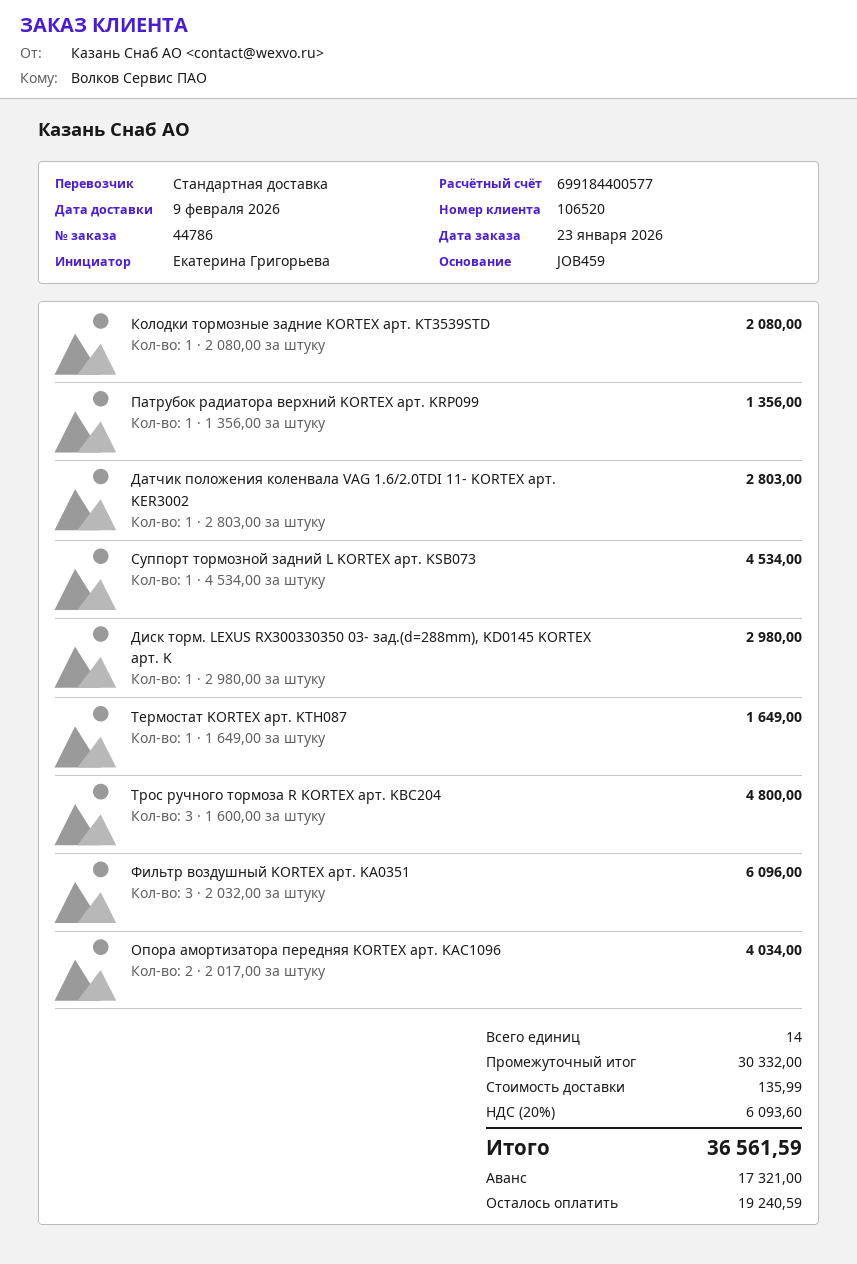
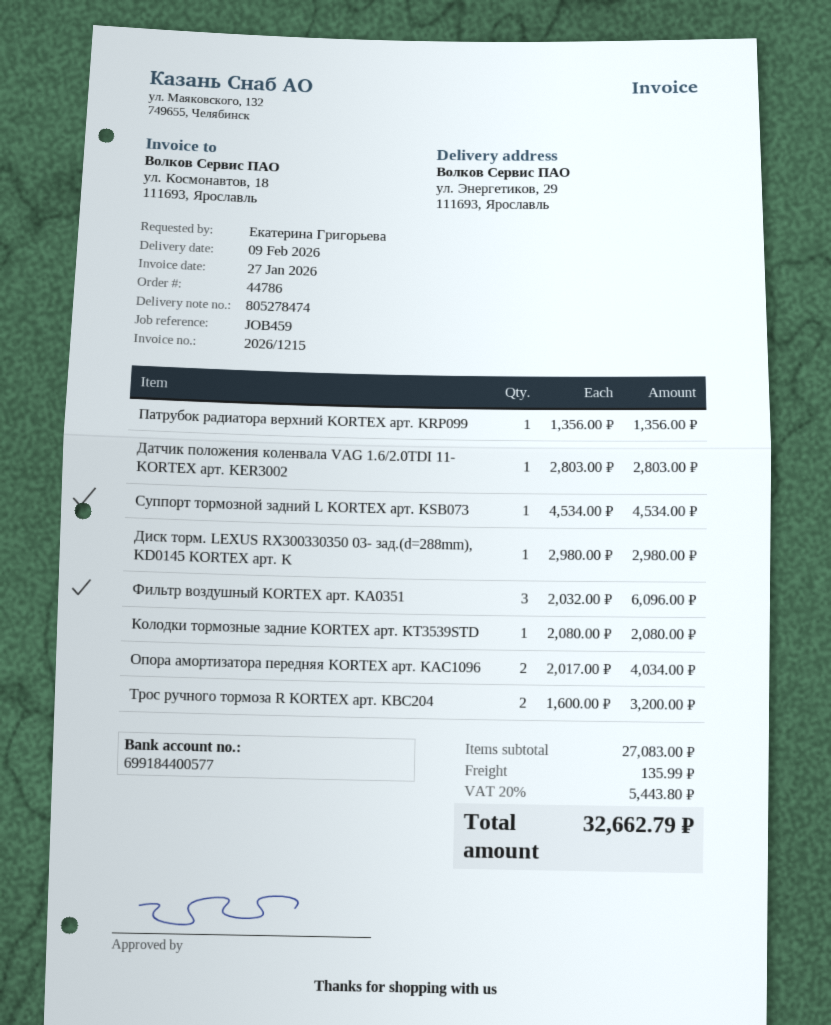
Термостат KORTEX арт. KTH087: 1 x 1649.00 = 1649.00 -> none
Трос ручного тормоза R KORTEX арт. KBC204: 3 x 1600.00 = 4800.00 -> 2 x 1600.00 = 3200.00
subtotal: 30332.00 -> 27083.00
tax: 20% = 6093.60 -> 20% = 5443.80
total: 36561.59 -> 32662.79

